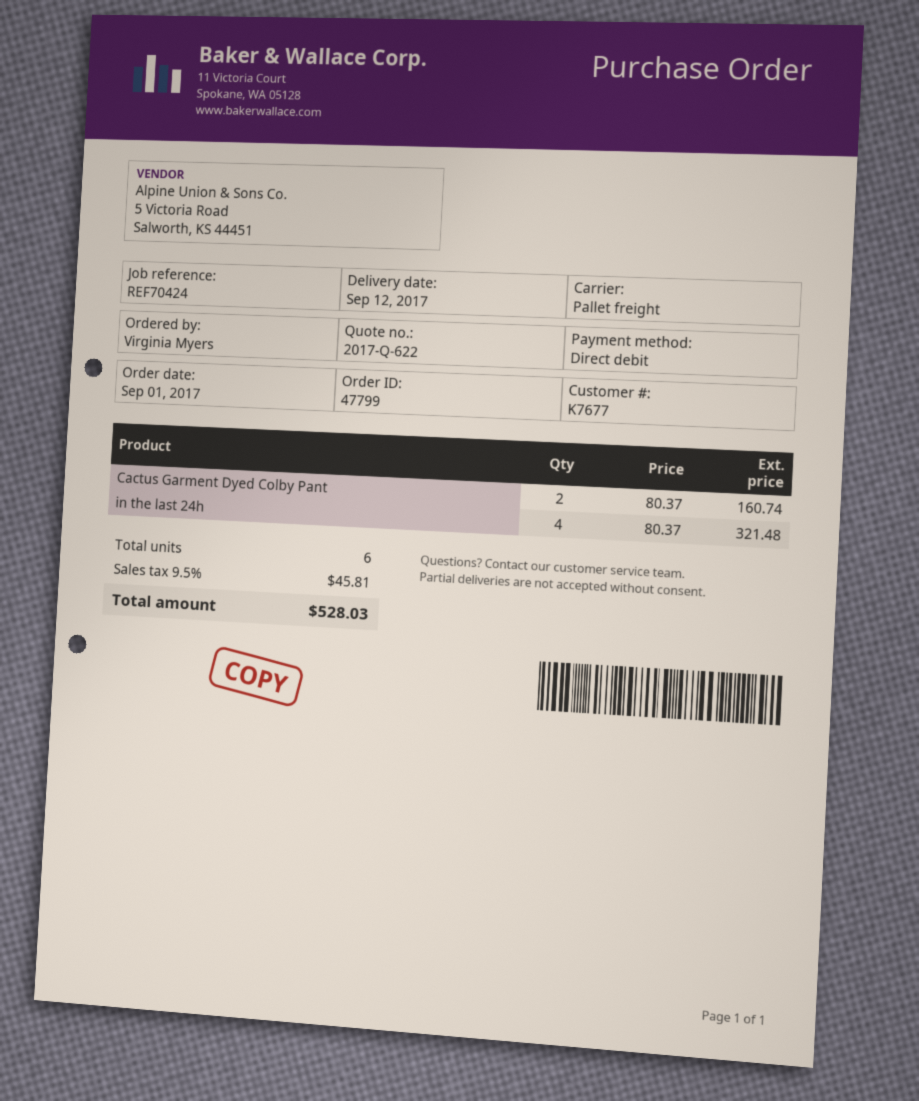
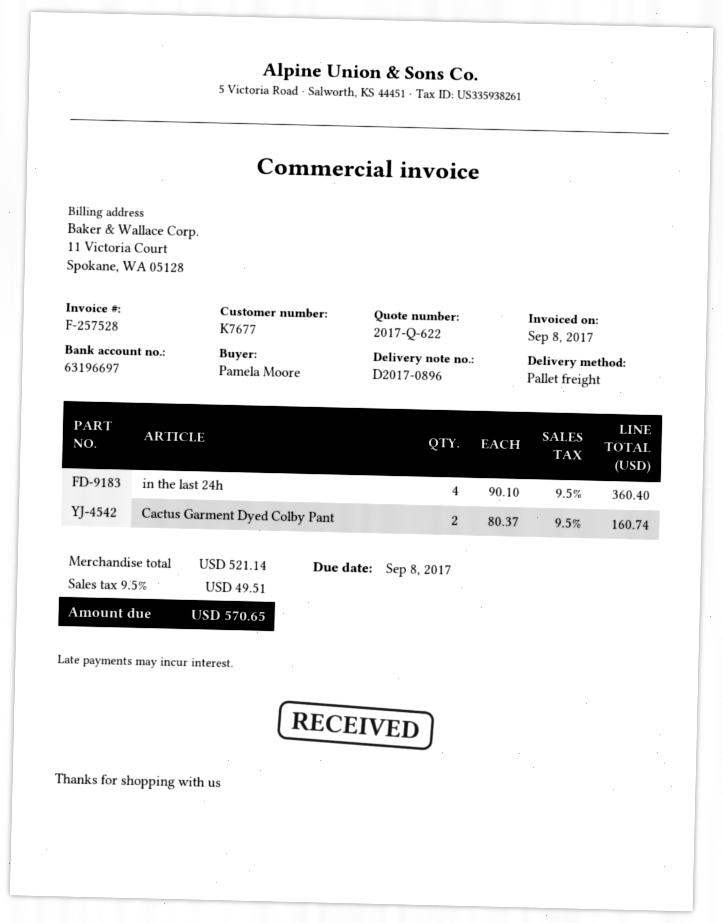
ordered by: Virginia Myers -> Pamela Moore
in the last 24h: 4 x 80.37 = 321.48 -> 4 x 90.10 = 360.40
tax: 9.5% = 45.81 -> 9.5% = 49.51
total: 528.03 -> 570.65

